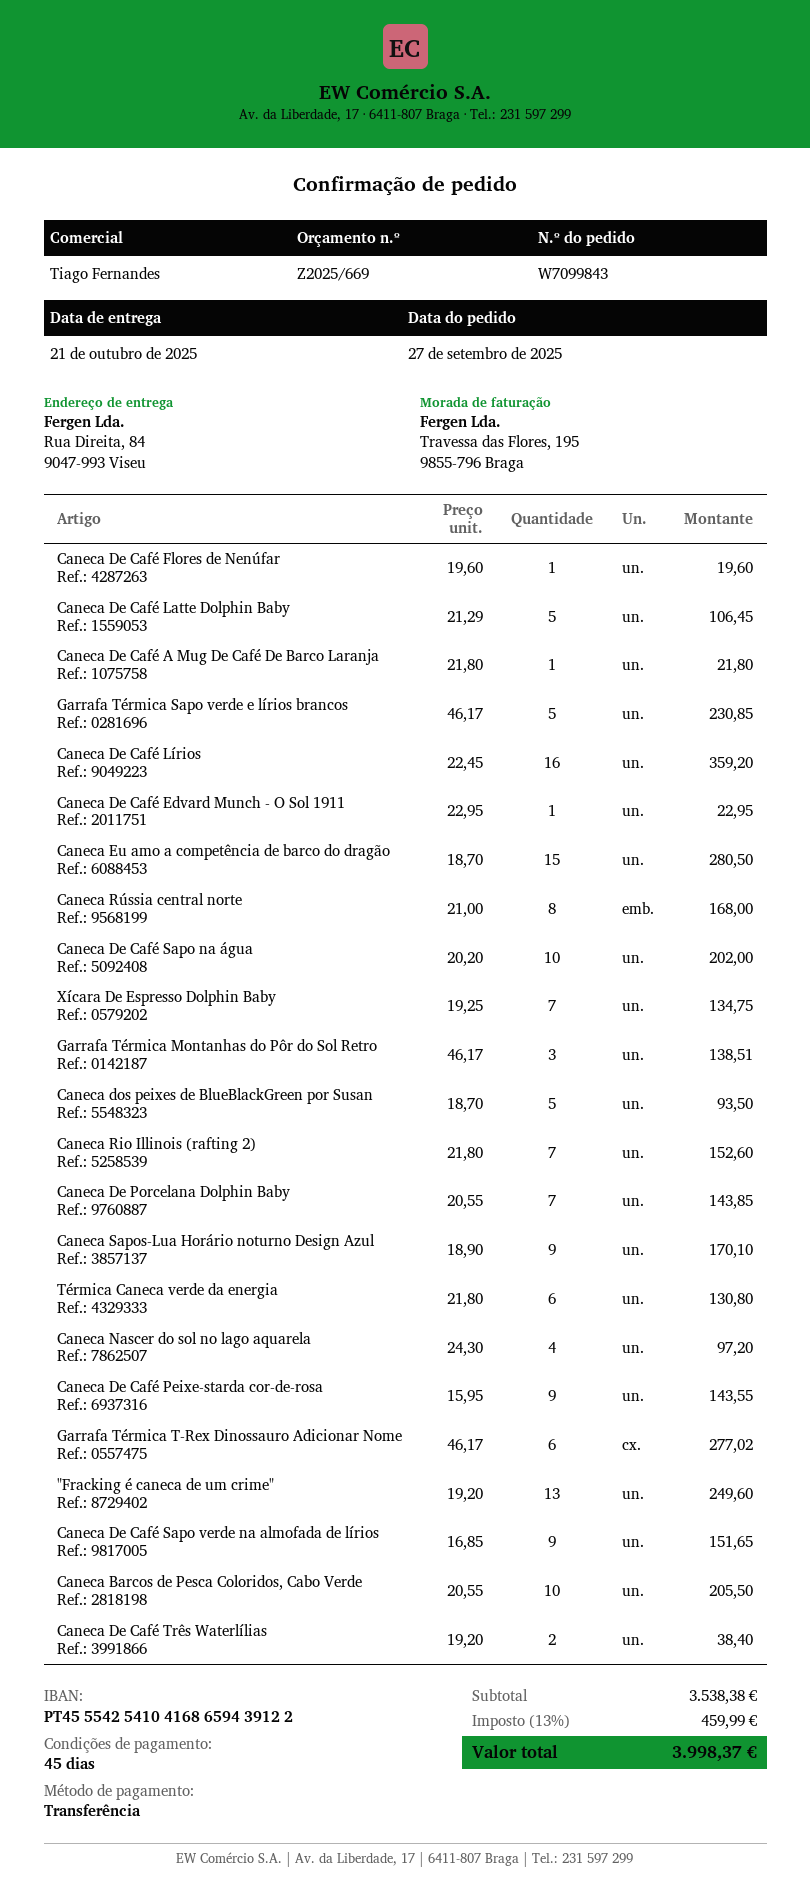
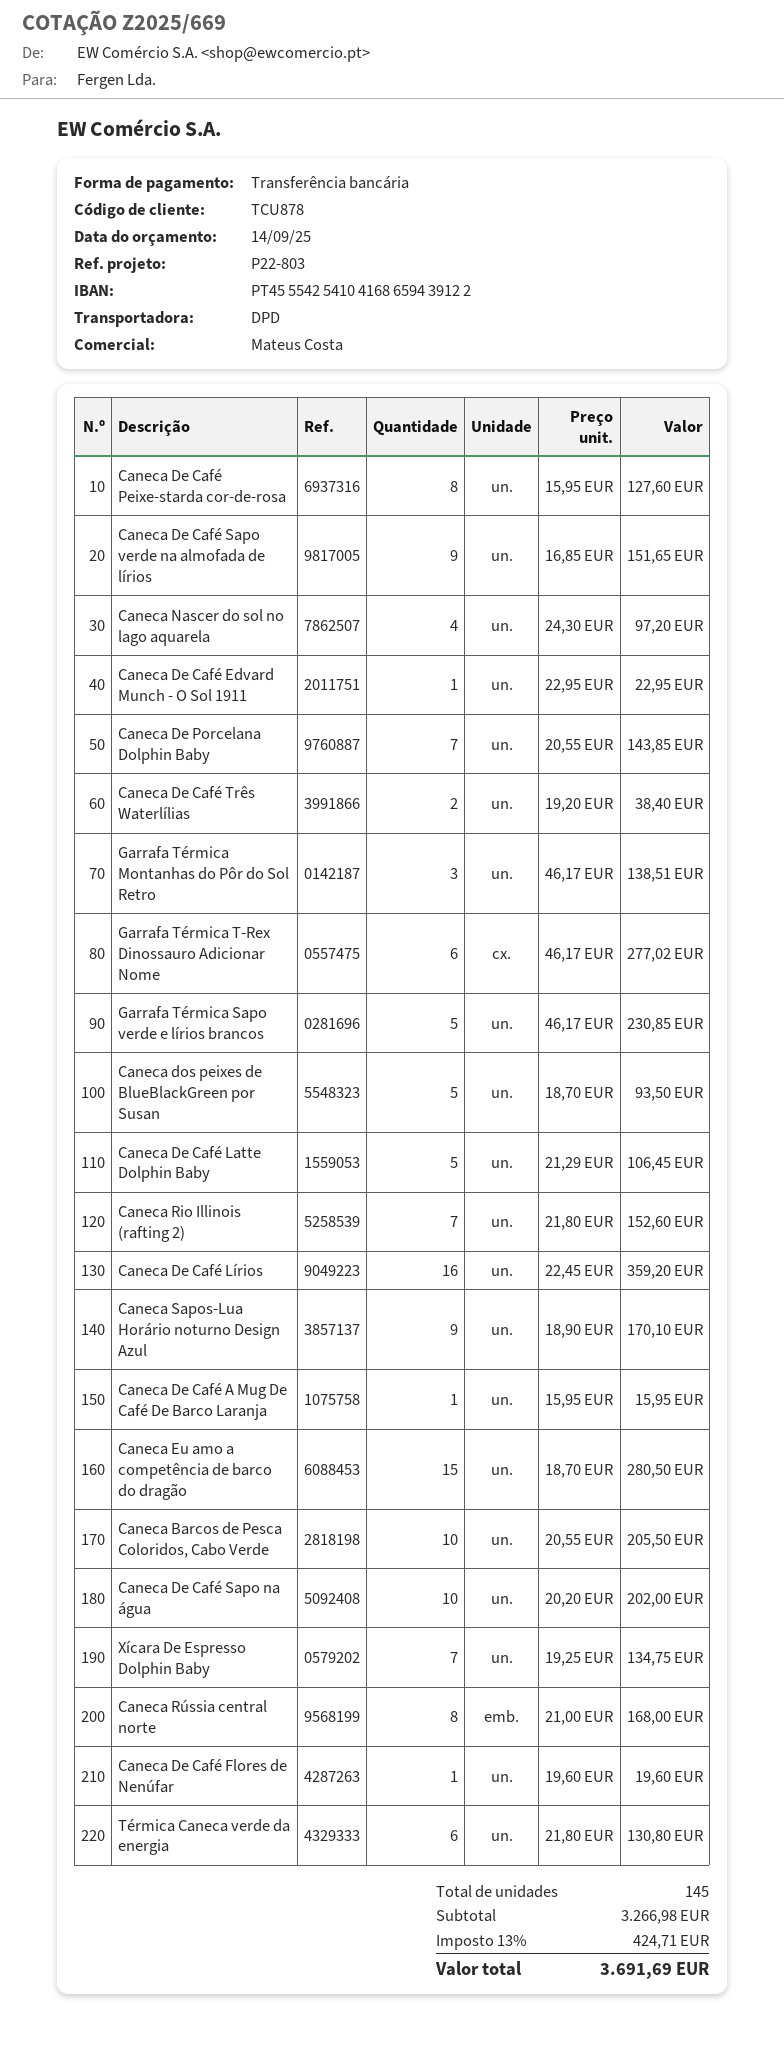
sales rep: Tiago Fernandes -> Mateus Costa
Caneca De Café A Mug De Café De Barco Laranja: 1 x 21.80 = 21.80 -> 1 x 15.95 = 15.95
Caneca De Café Peixe-starda cor-de-rosa: 9 x 15.95 = 143.55 -> 8 x 15.95 = 127.60
"Fracking é caneca de um crime": 13 x 19.20 = 249.60 -> none
subtotal: 3538.38 -> 3266.98
tax: 13% = 459.99 -> 13% = 424.71
total: 3998.37 -> 3691.69

